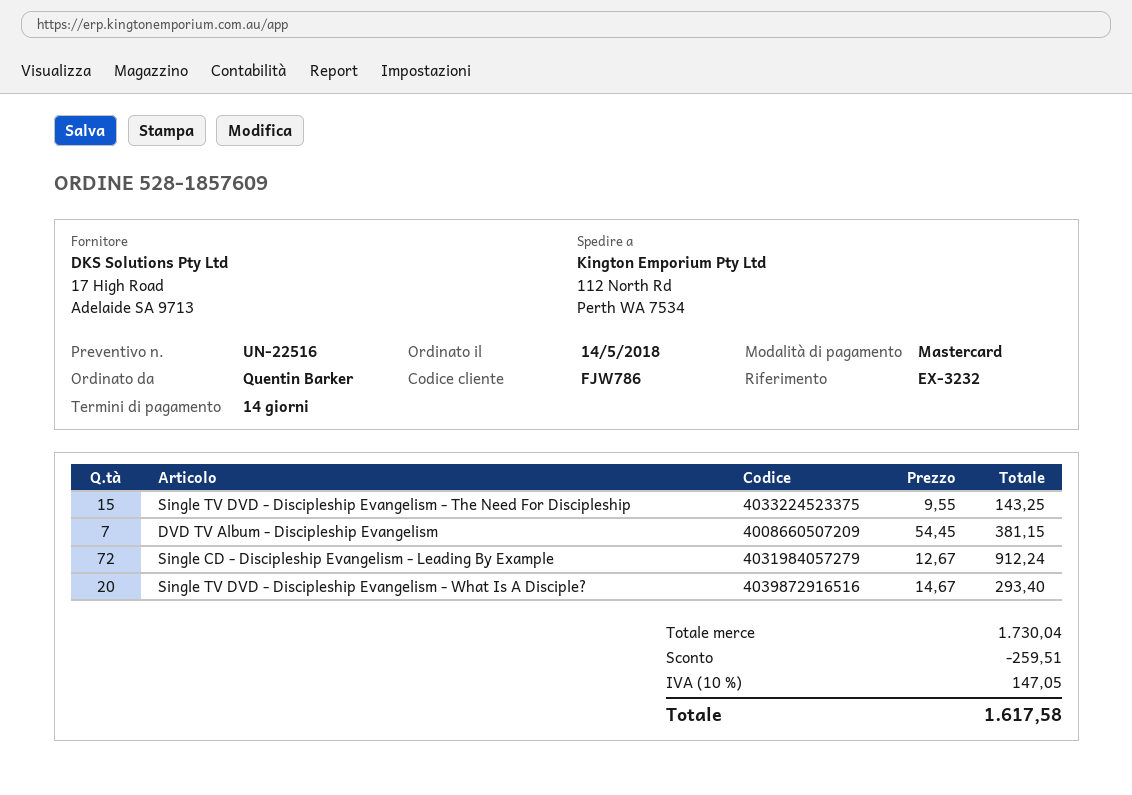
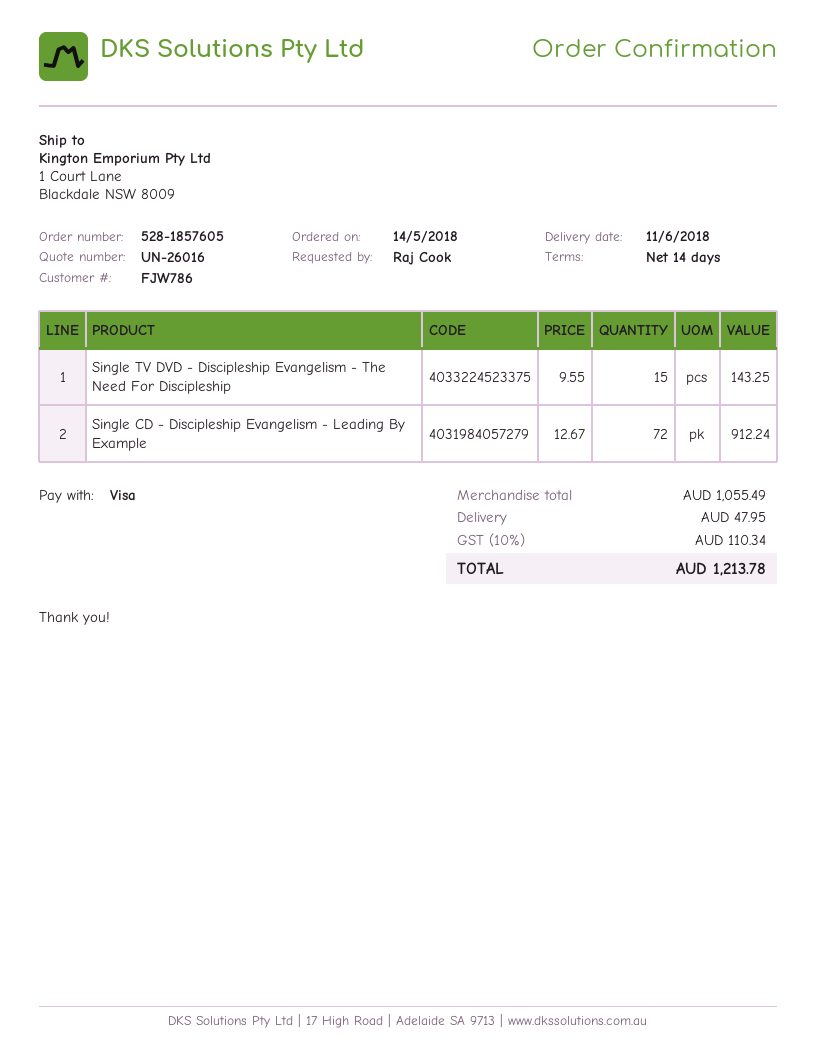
quote number: UN-22516 -> UN-26016
order number: 528-1857609 -> 528-1857605
ordered by: Quentin Barker -> Raj Cook
payment method: Mastercard -> Visa
ship to: 112 North Rd, Perth WA 7534 -> 1 Court Lane, Blackdale NSW 8009
DVD TV Album - Discipleship Evangelism: 7 x 54.45 = 381.15 -> none
Single TV DVD - Discipleship Evangelism - What Is A Disciple?: 20 x 14.67 = 293.40 -> none
subtotal: 1730.04 -> 1055.49
discount: 259.51 -> none
shipping: none -> 47.95
tax: 10% = 147.05 -> 10% = 110.34
total: 1617.58 -> 1213.78

